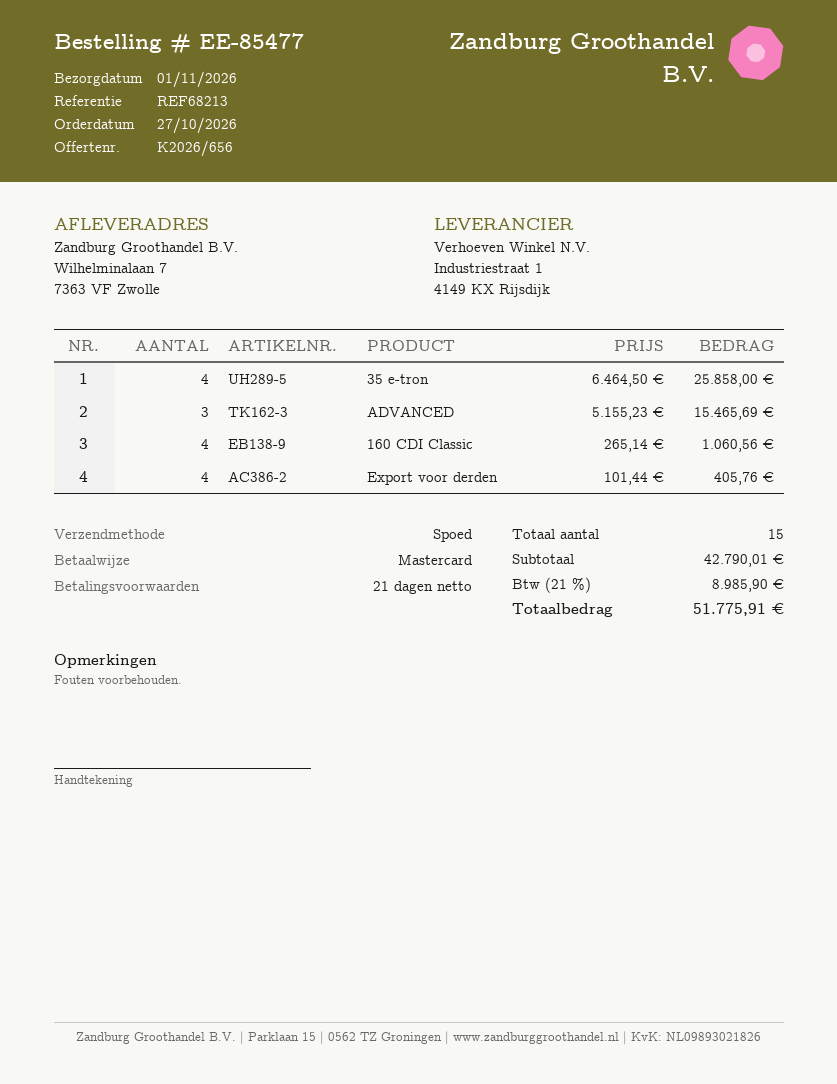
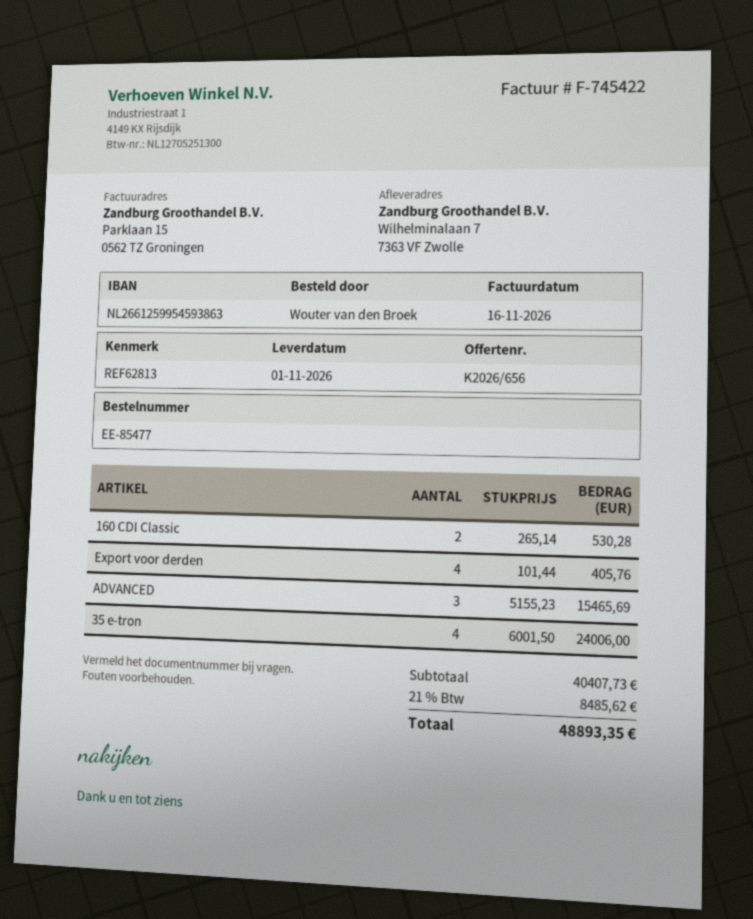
reference: REF68213 -> REF62813
35 e-tron: 4 x 6464.50 = 25858.00 -> 4 x 6001.50 = 24006.00
160 CDI Classic: 4 x 265.14 = 1060.56 -> 2 x 265.14 = 530.28
subtotal: 42790.01 -> 40407.73
tax: 21% = 8985.90 -> 21% = 8485.62
total: 51775.91 -> 48893.35

